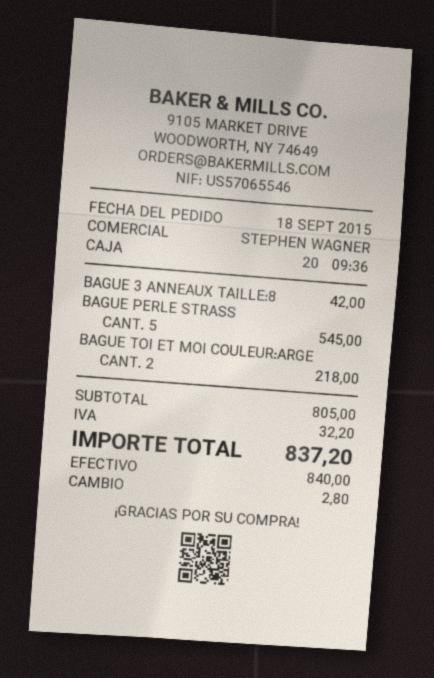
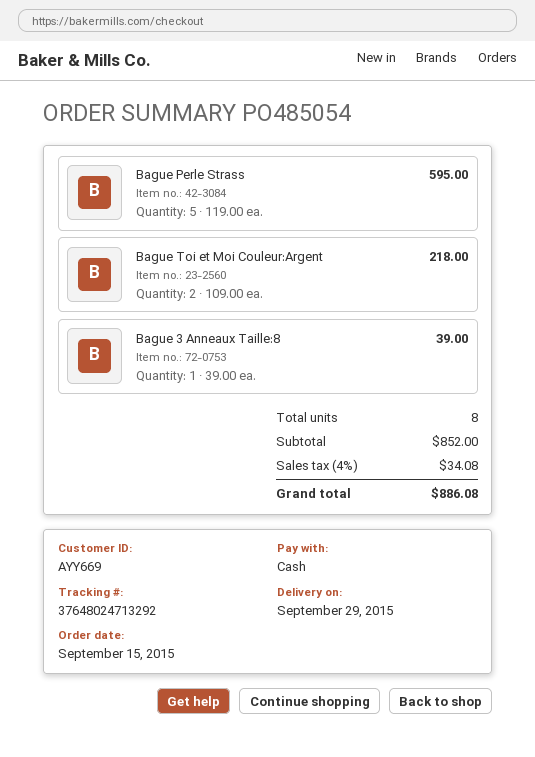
order date: 2015-09-18 -> 2015-09-15
BAGUE 3 ANNEAUX TAILLE:8: 1 for 42.00 -> 1 for 39.00
BAGUE PERLE STRASS: 5 for 545.00 -> 5 for 595.00
subtotal: 805.00 -> 852.00
tax: 32.20 -> 34.08
total: 837.20 -> 886.08

